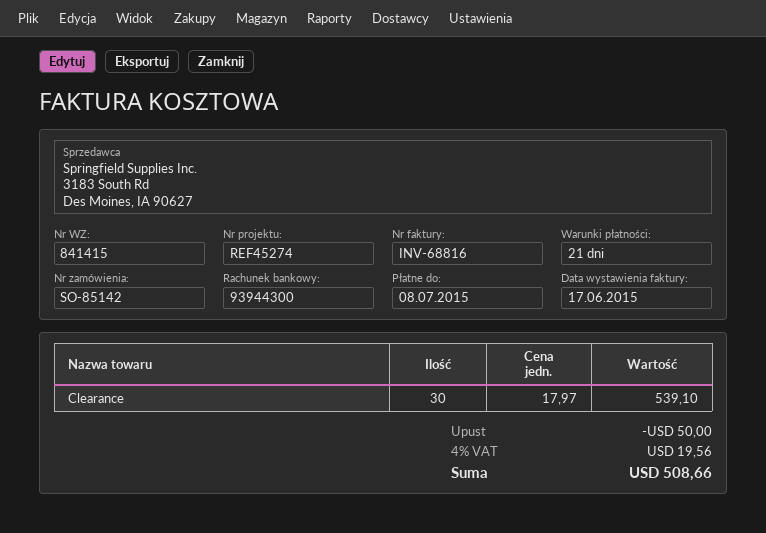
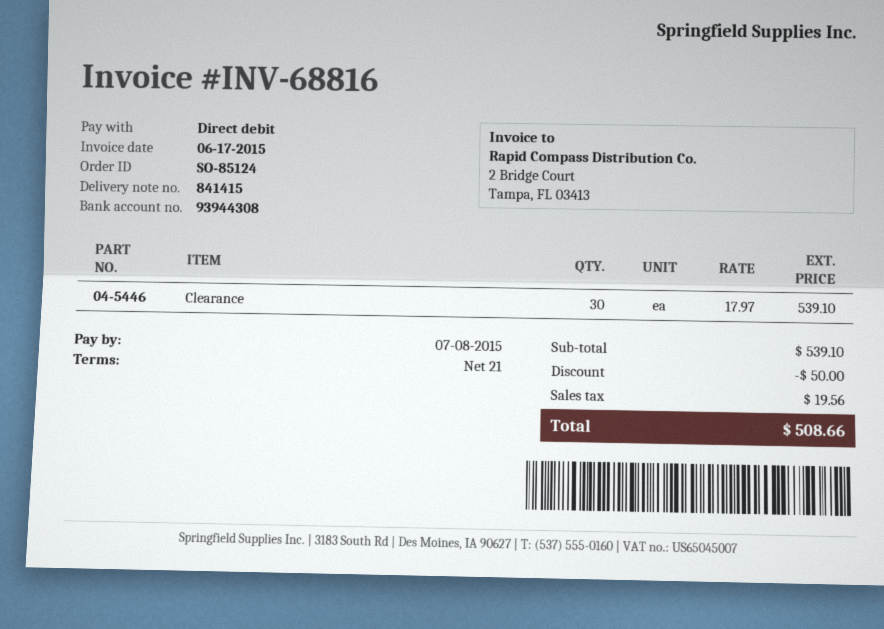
order number: SO-85142 -> SO-85124
bank account: 93944300 -> 93944308

